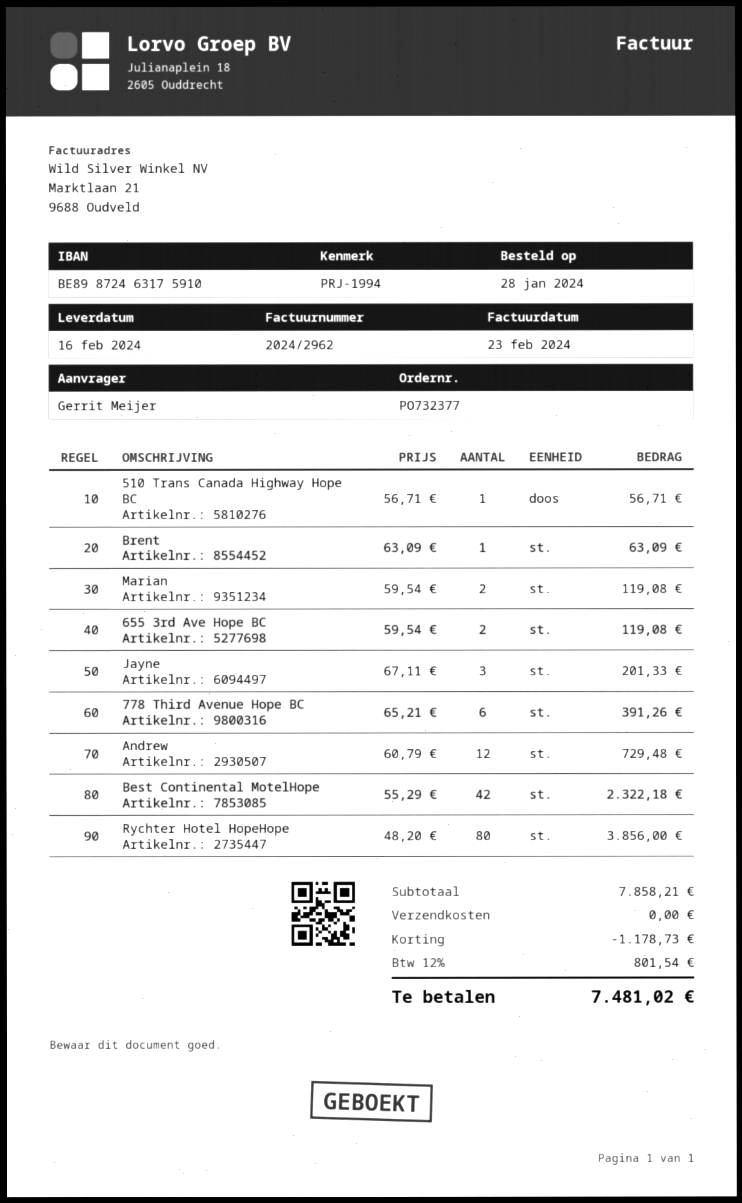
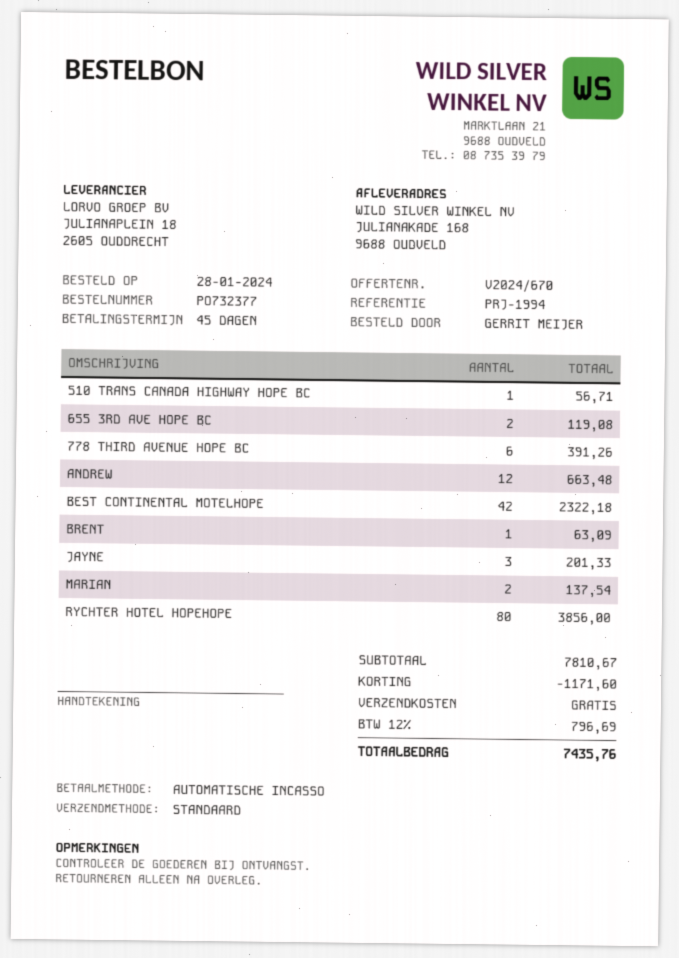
Marian: 2 for 119.08 -> 2 for 137.54
Andrew: 12 for 729.48 -> 12 for 663.48
subtotal: 7858.21 -> 7810.67
discount: 1178.73 -> 1171.60
tax: 12% = 801.54 -> 12% = 796.69
total: 7481.02 -> 7435.76

